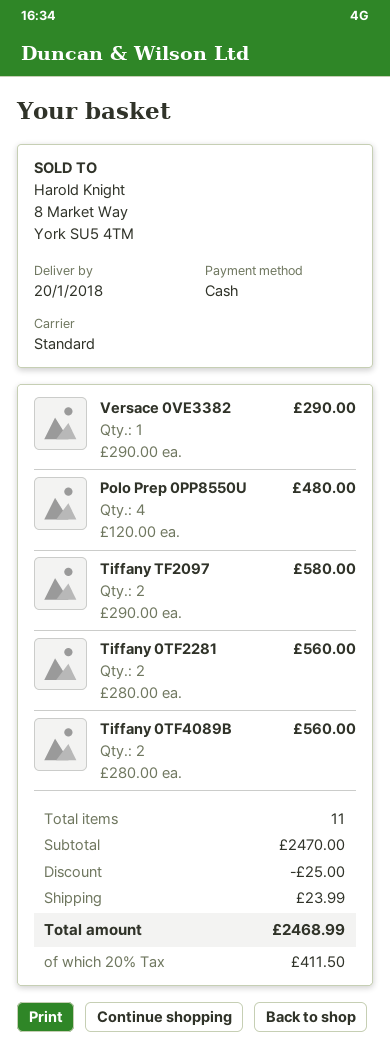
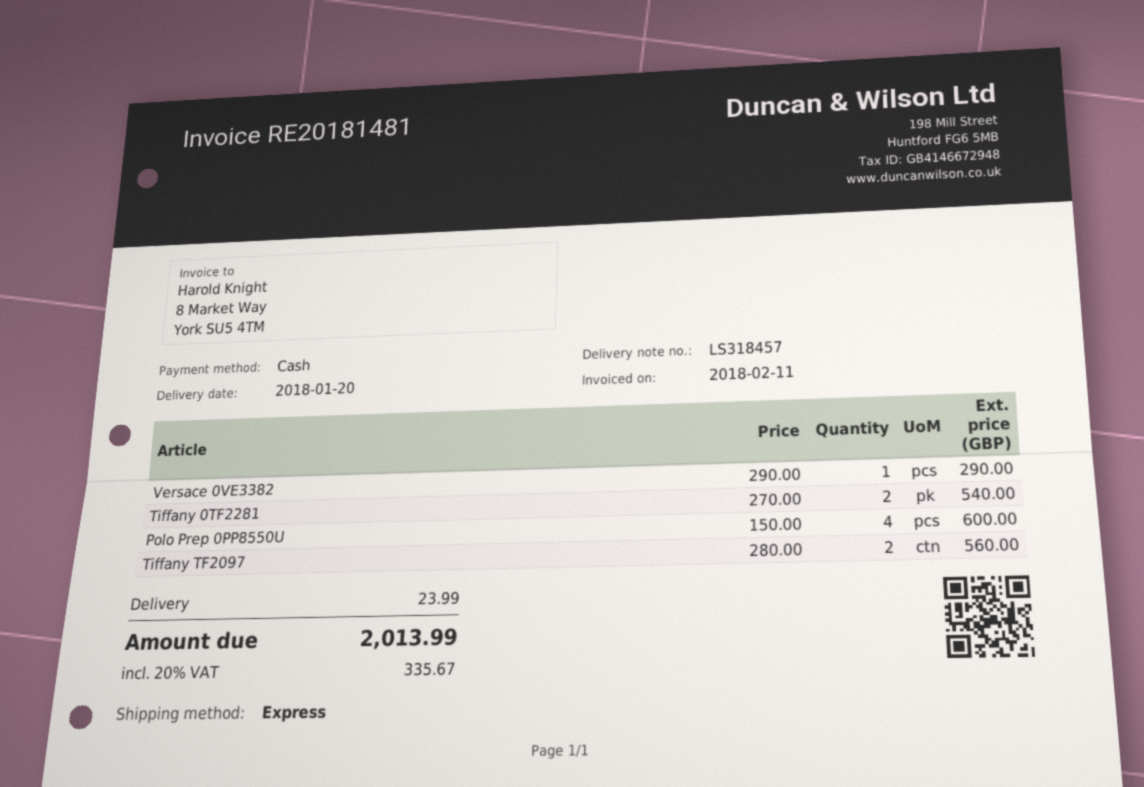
shipping method: standard -> express
Polo Prep 0PP8550U: 4 x 120.00 = 480.00 -> 4 x 150.00 = 600.00
Tiffany TF2097: 2 x 290.00 = 580.00 -> 2 x 280.00 = 560.00
Tiffany 0TF2281: 2 x 280.00 = 560.00 -> 2 x 270.00 = 540.00
Tiffany 0TF4089B: 2 x 280.00 = 560.00 -> none
discount: 25.00 -> none
tax: 20% = 411.50 -> 20% = 335.67
total: 2468.99 -> 2013.99

